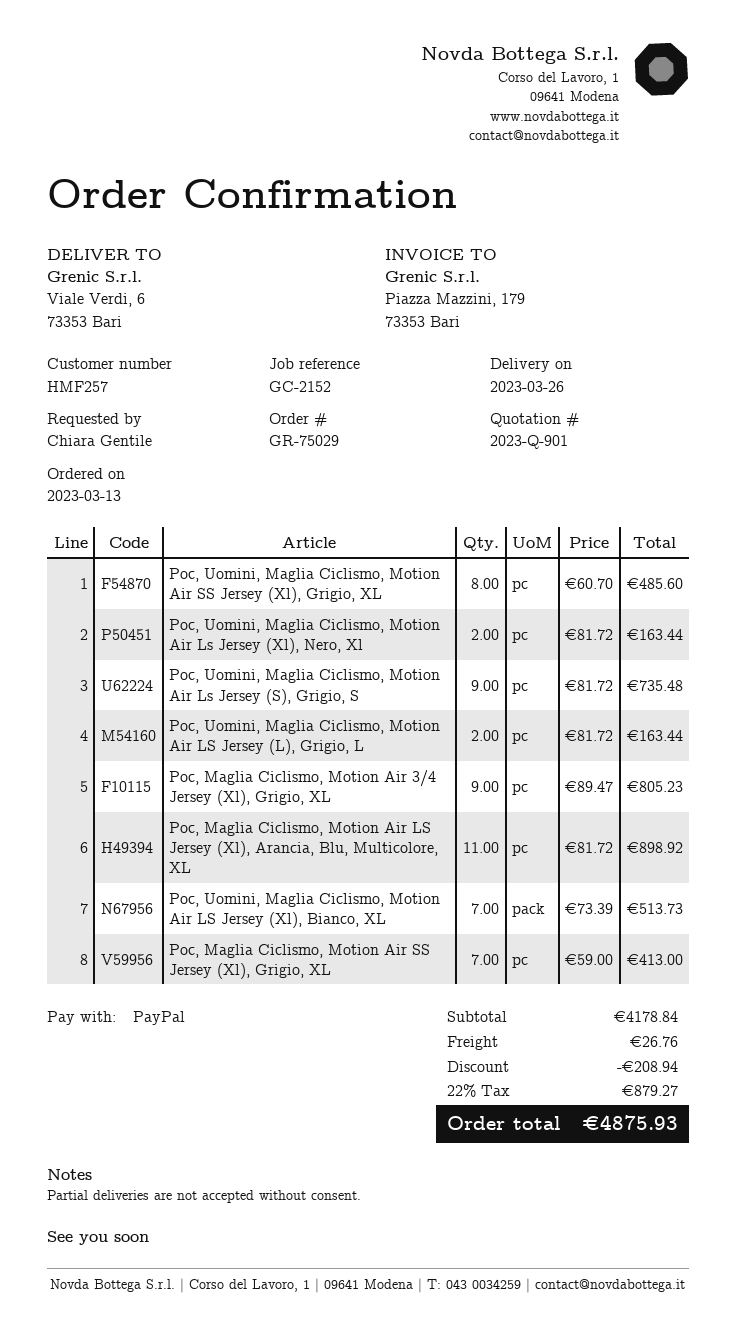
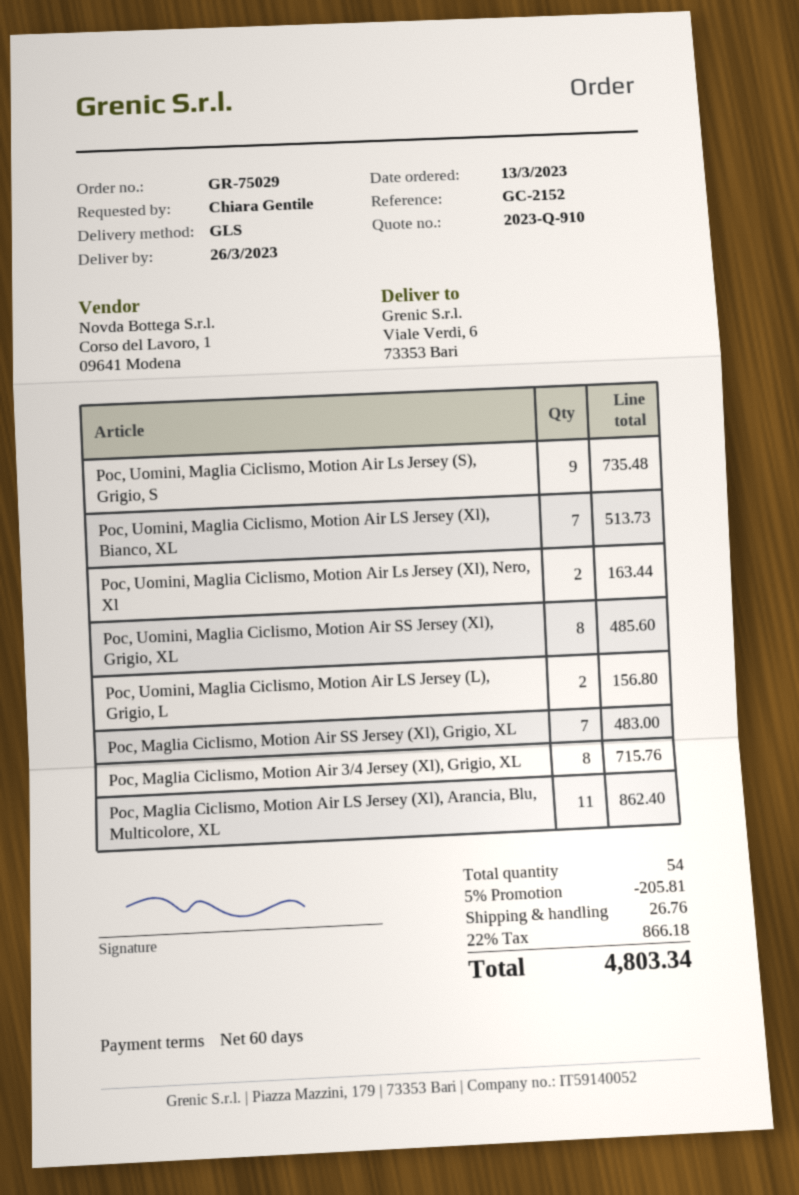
quote number: 2023-Q-901 -> 2023-Q-910
Poc, Uomini, Maglia Ciclismo, Motion Air LS Jersey (L), Grigio, L: 2 for 163.44 -> 2 for 156.80
Poc, Maglia Ciclismo, Motion Air 3/4 Jersey (Xl), Grigio, XL: 9 for 805.23 -> 8 for 715.76
Poc, Maglia Ciclismo, Motion Air LS Jersey (Xl), Arancia, Blu, Multicolore, XL: 11 for 898.92 -> 11 for 862.40
Poc, Maglia Ciclismo, Motion Air SS Jersey (Xl), Grigio, XL: 7 for 413.00 -> 7 for 483.00
discount: 208.94 -> 205.81
tax: 22% = 879.27 -> 22% = 866.18
total: 4875.93 -> 4803.34

